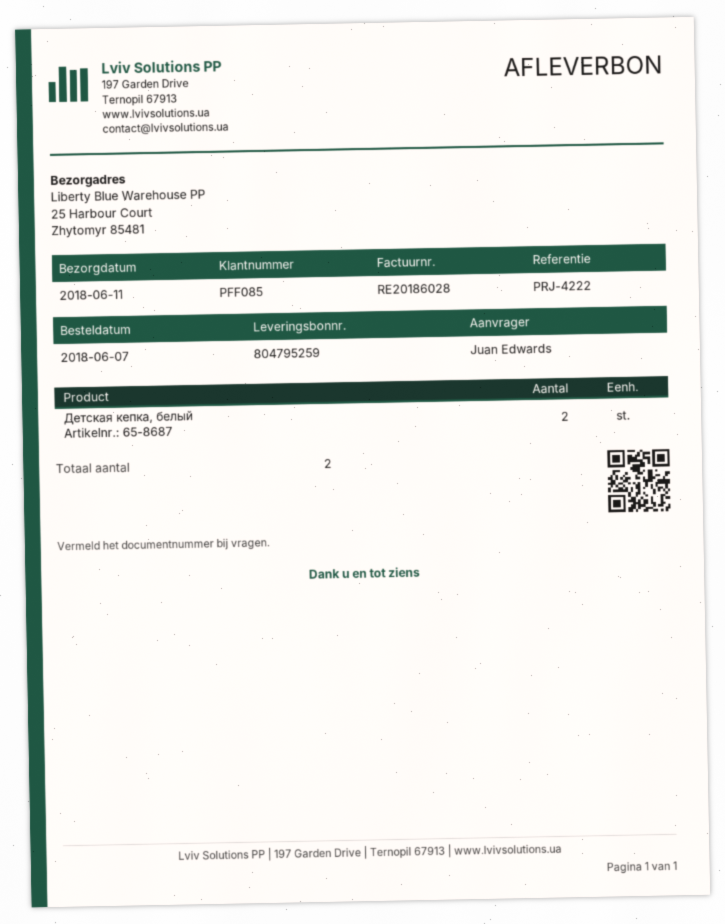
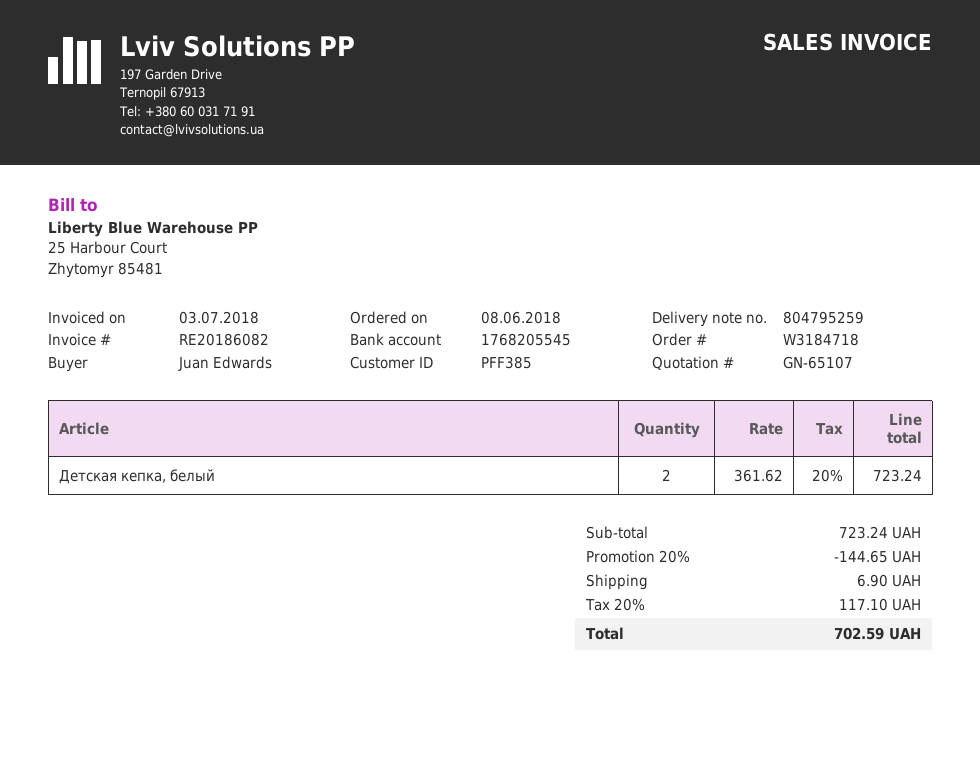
order date: 2018-06-07 -> 2018-06-08
invoice number: RE20186028 -> RE20186082
customer number: PFF085 -> PFF385

